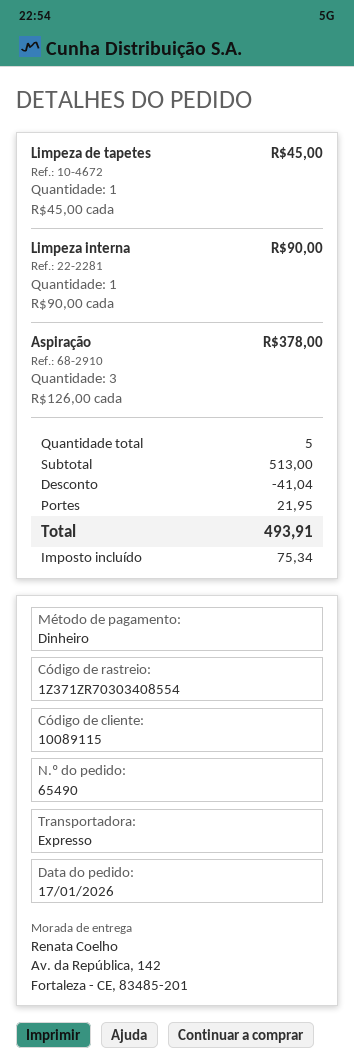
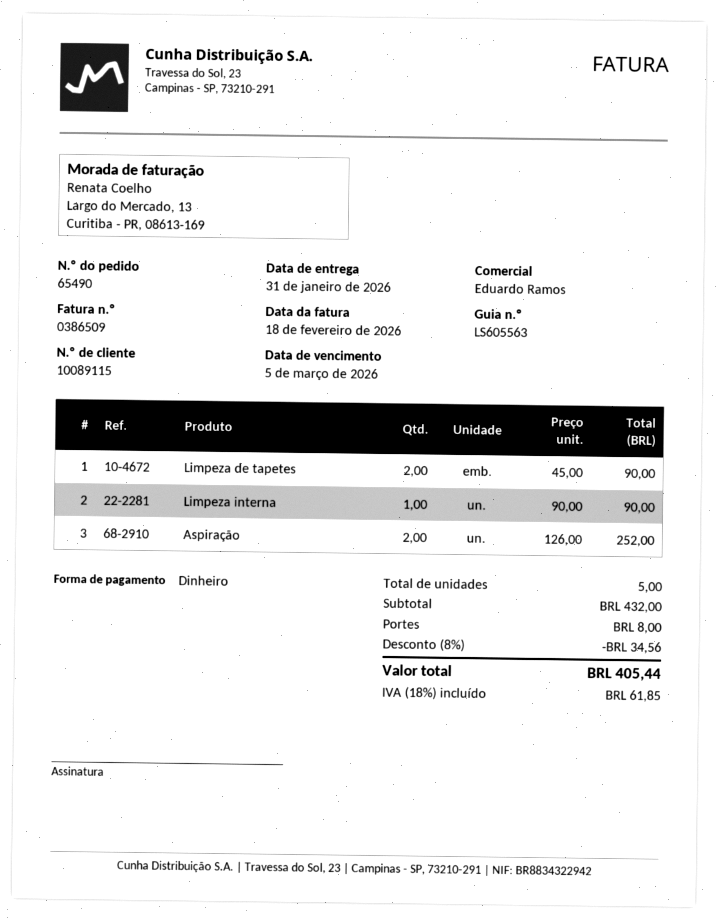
Limpeza de tapetes: 1 x 45.00 = 45.00 -> 2 x 45.00 = 90.00
Aspiração: 3 x 126.00 = 378.00 -> 2 x 126.00 = 252.00
subtotal: 513.00 -> 432.00
discount: 41.04 -> 34.56
shipping: 21.95 -> 8.00
tax: 75.34 -> 61.85
total: 493.91 -> 405.44

